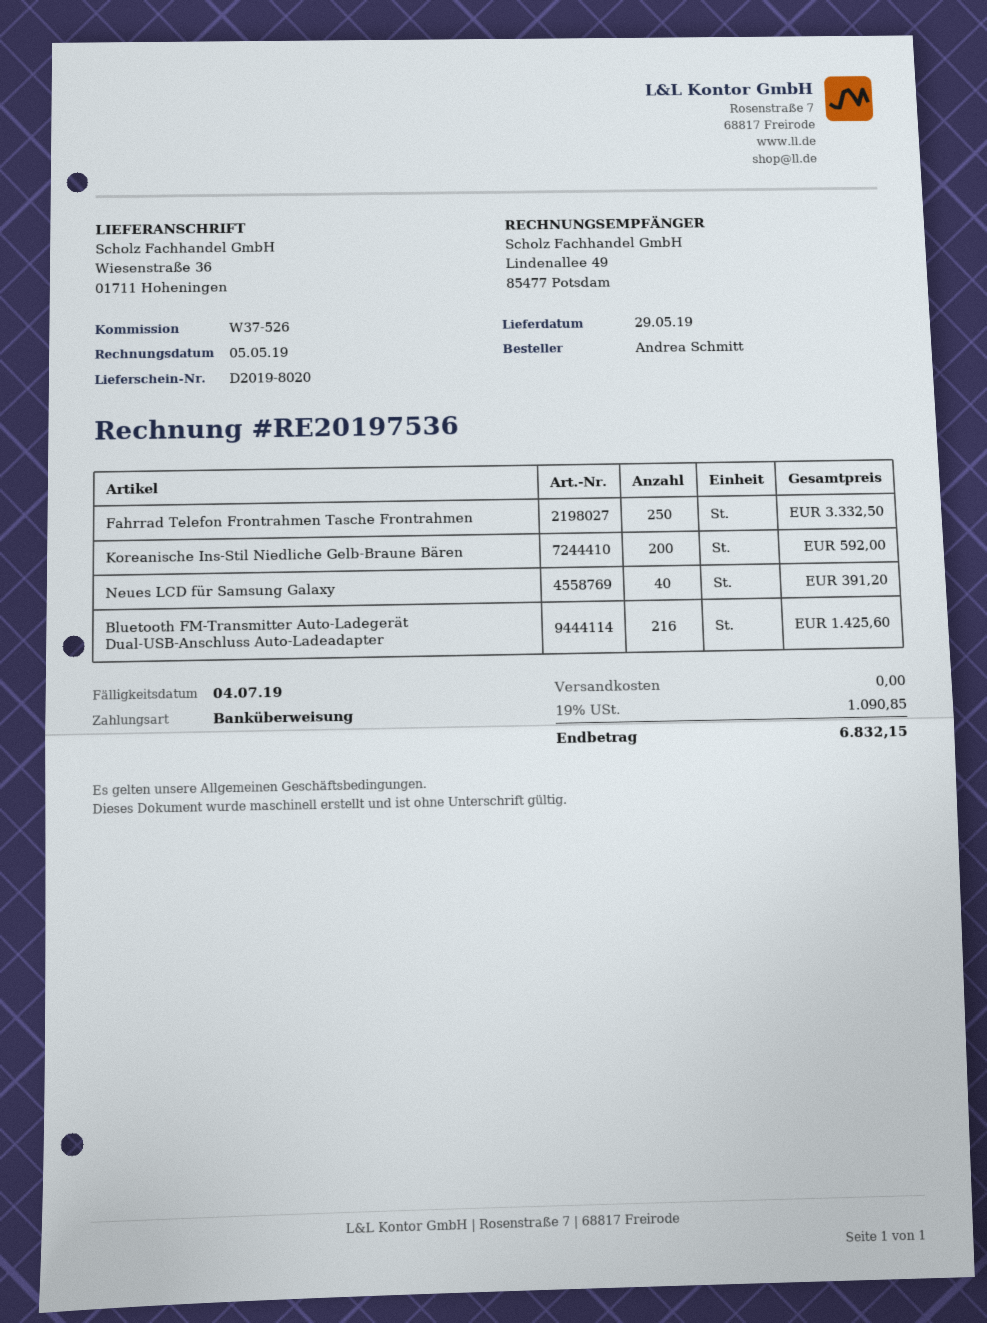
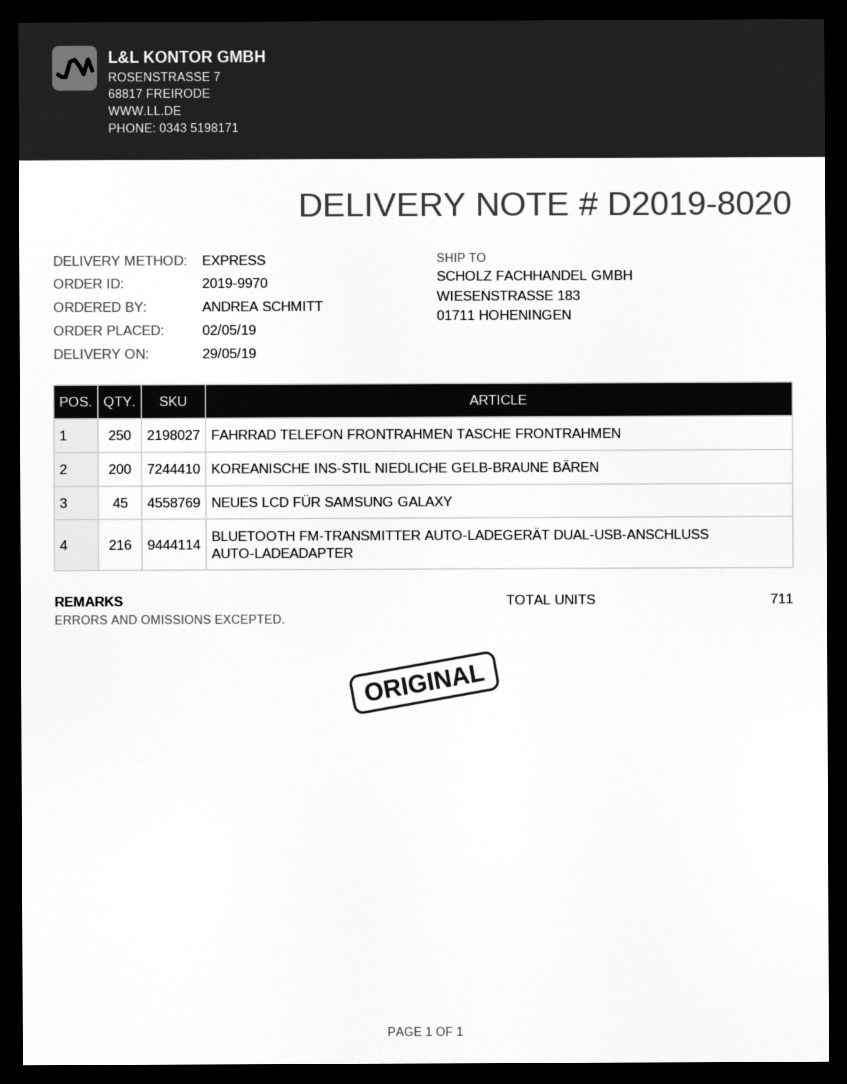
ship to: Wiesenstraße 36, 01711 Hoheningen -> WIESENSTRASSE 183, 01711 HOHENINGEN
Neues LCD für Samsung Galaxy: 40 -> 45

